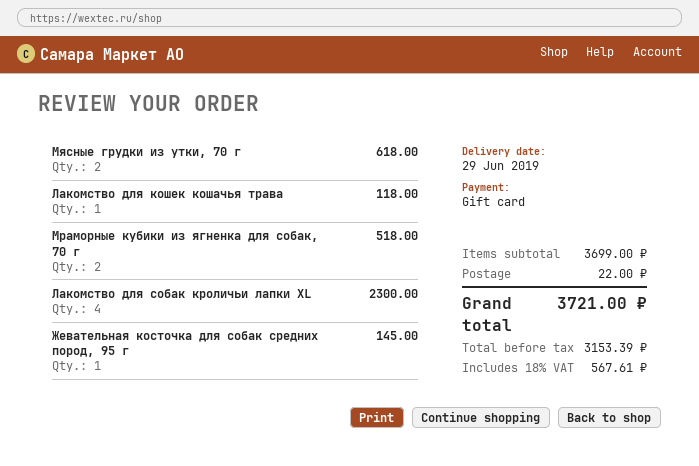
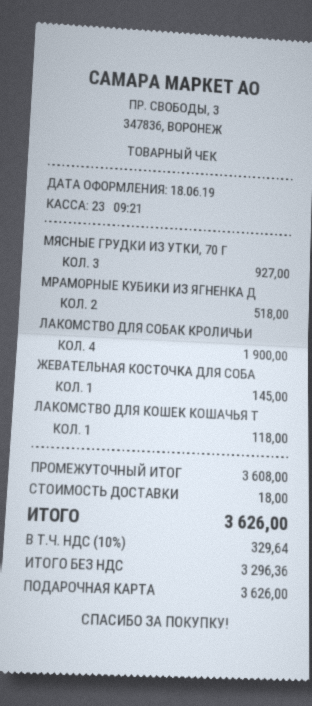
Мясные грудки из утки, 70 г: 2 for 618.00 -> 3 for 927.00
Лакомство для собак кроличьи лапки XL: 4 for 2300.00 -> 4 for 1900.00
subtotal: 3699.00 -> 3608.00
shipping: 22.00 -> 18.00
net: 3153.39 -> 3296.36
tax: 18% = 567.61 -> 10% = 329.64
total: 3721.00 -> 3626.00

